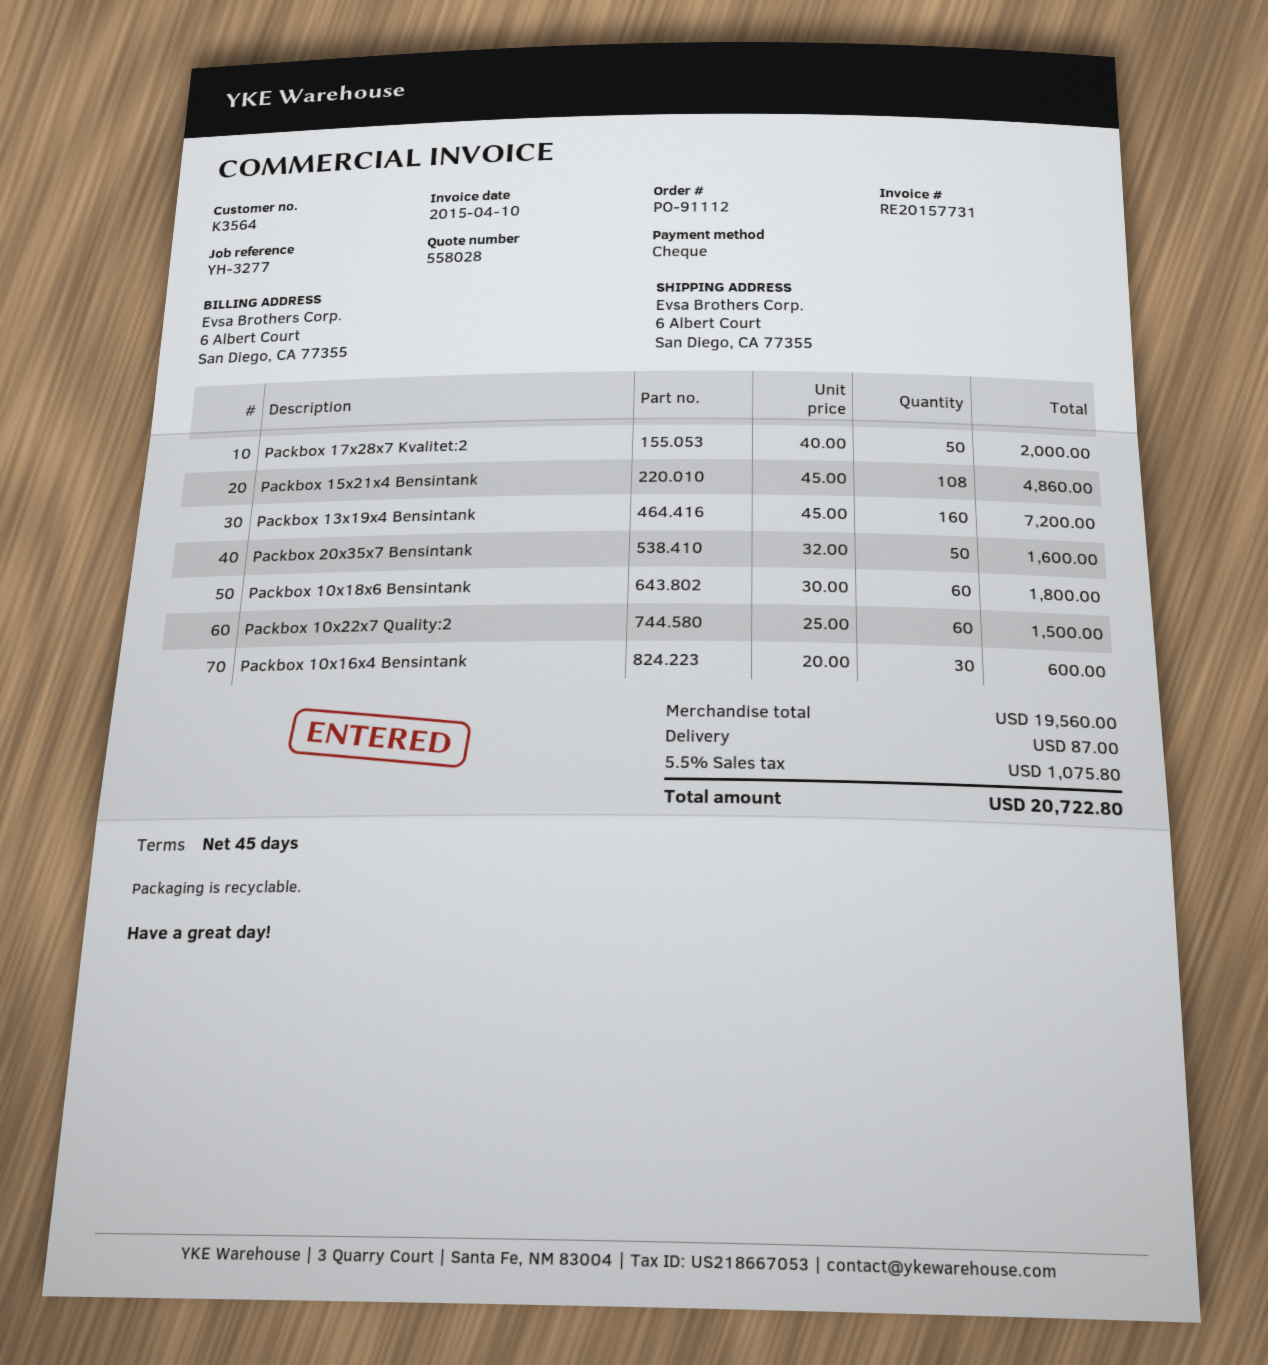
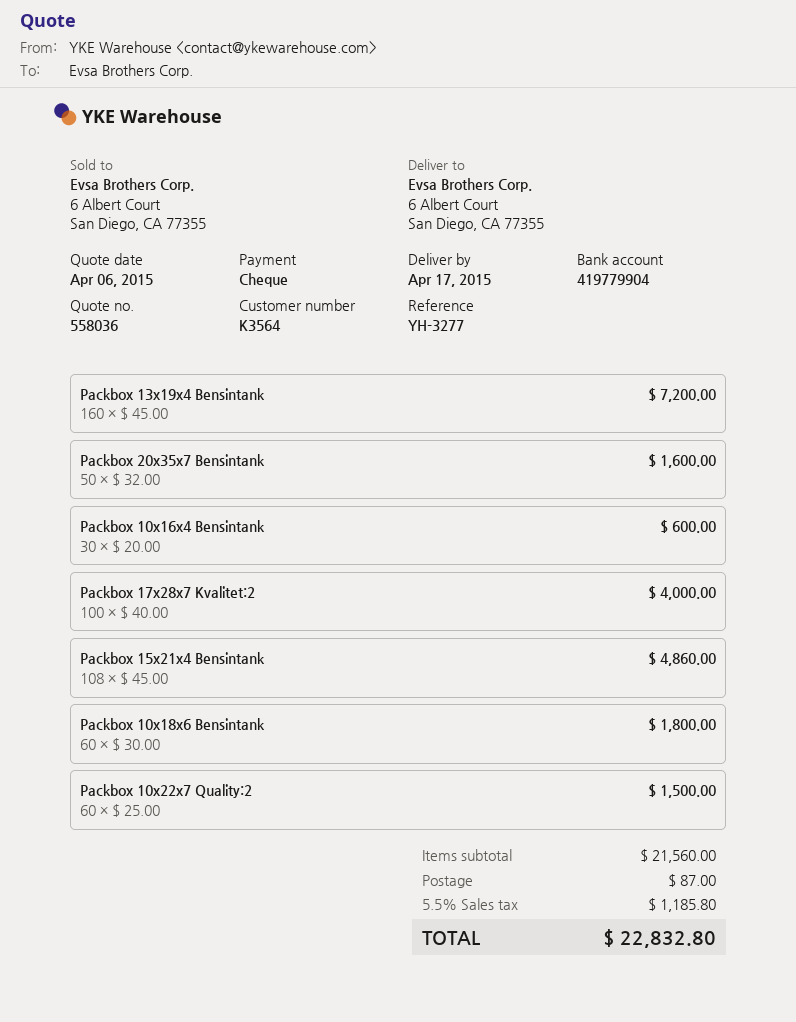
quote number: 558028 -> 558036
Packbox 17x28x7 Kvalitet:2: 50 x 40.00 = 2000.00 -> 100 x 40.00 = 4000.00
subtotal: 19560.00 -> 21560.00
tax: 5.5% = 1075.80 -> 5.5% = 1185.80
total: 20722.80 -> 22832.80

